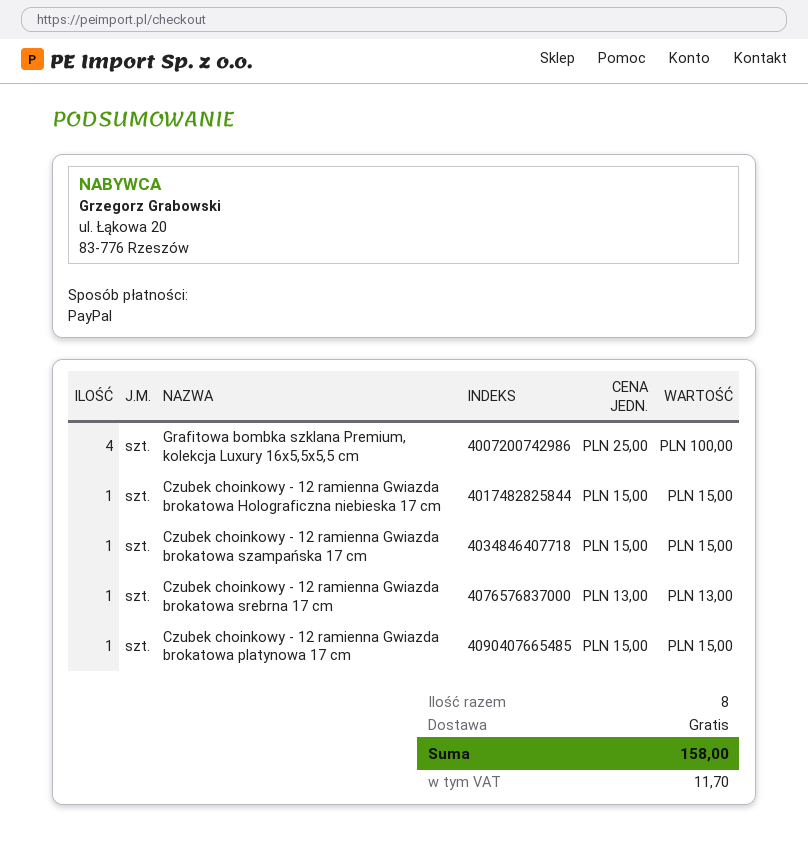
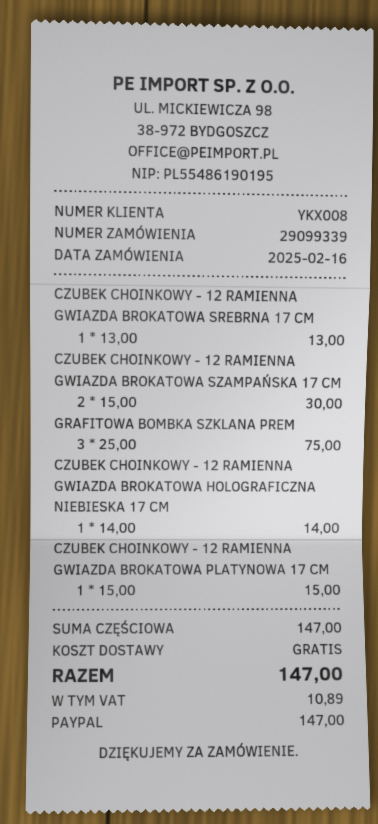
Grafitowa bombka szklana Premium, kolekcja Luxury 16x5,5x5,5 cm: 4 x 25.00 = 100.00 -> 3 x 25.00 = 75.00
Czubek choinkowy - 12 ramienna Gwiazda brokatowa Holograficzna niebieska 17 cm: 1 x 15.00 = 15.00 -> 1 x 14.00 = 14.00
Czubek choinkowy - 12 ramienna Gwiazda brokatowa szampańska 17 cm: 1 x 15.00 = 15.00 -> 2 x 15.00 = 30.00
tax: 11.70 -> 10.89
total: 158.00 -> 147.00

